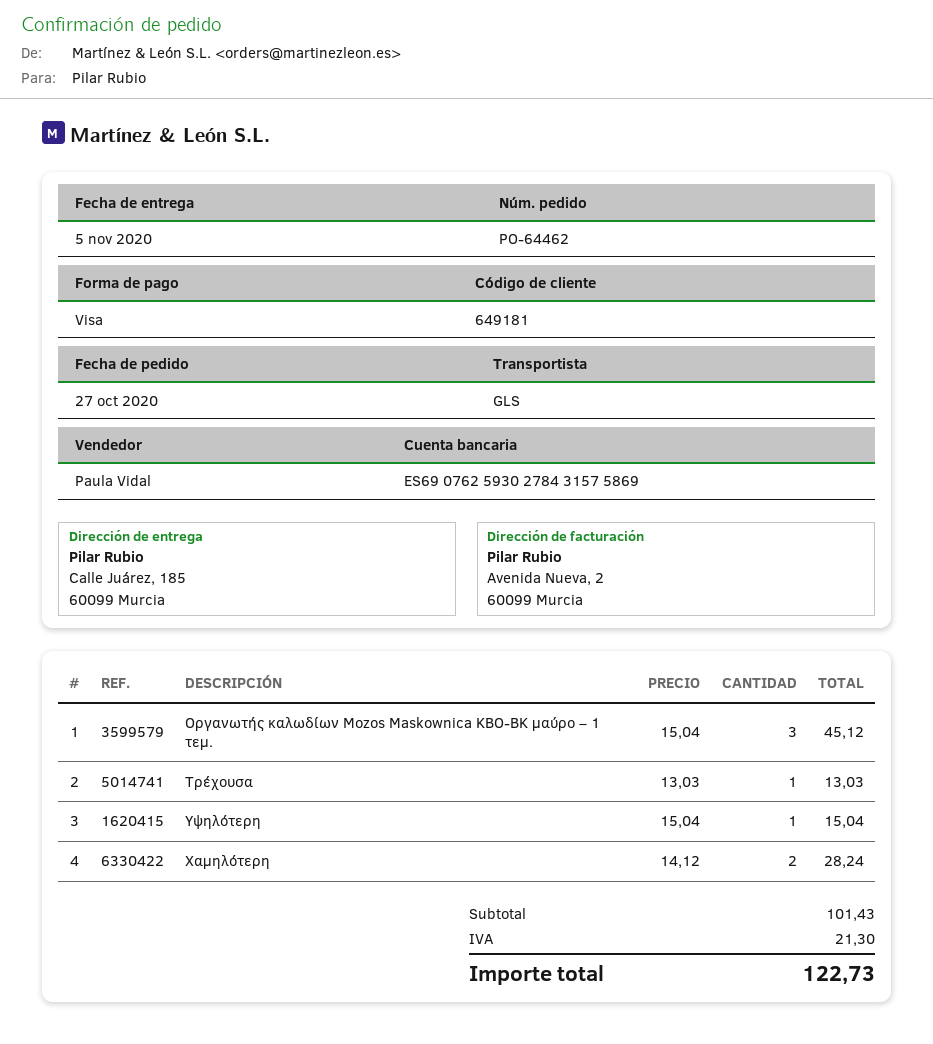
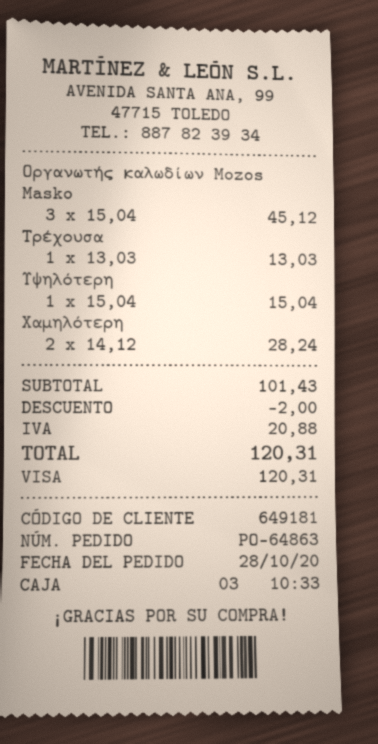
order number: PO-64462 -> PO-64863
order date: 2020-10-27 -> 2020-10-28
discount: none -> 2.00
tax: 21.30 -> 20.88
total: 122.73 -> 120.31

